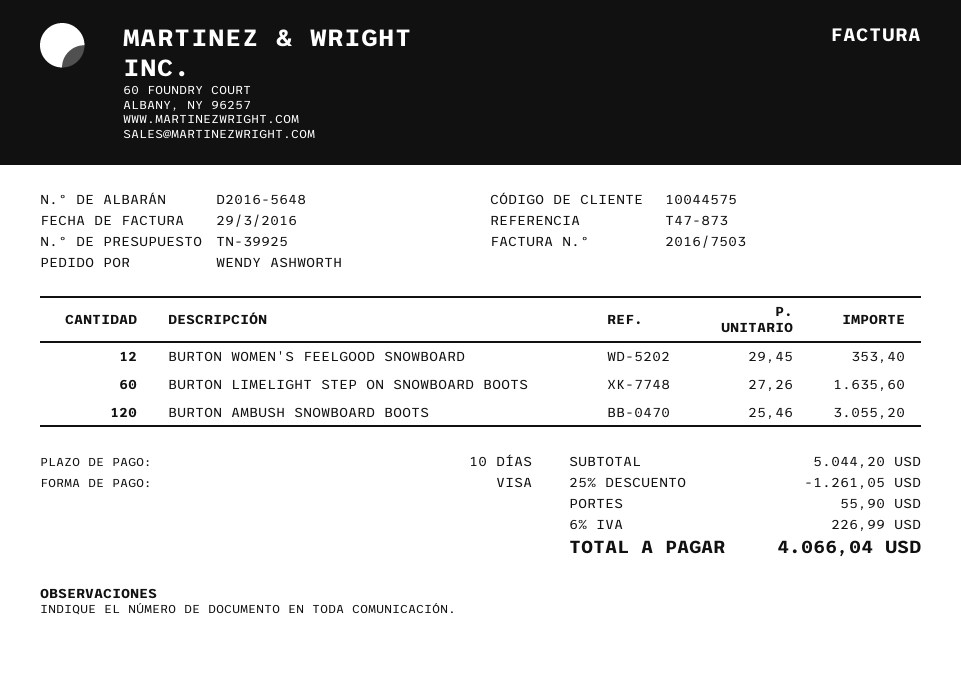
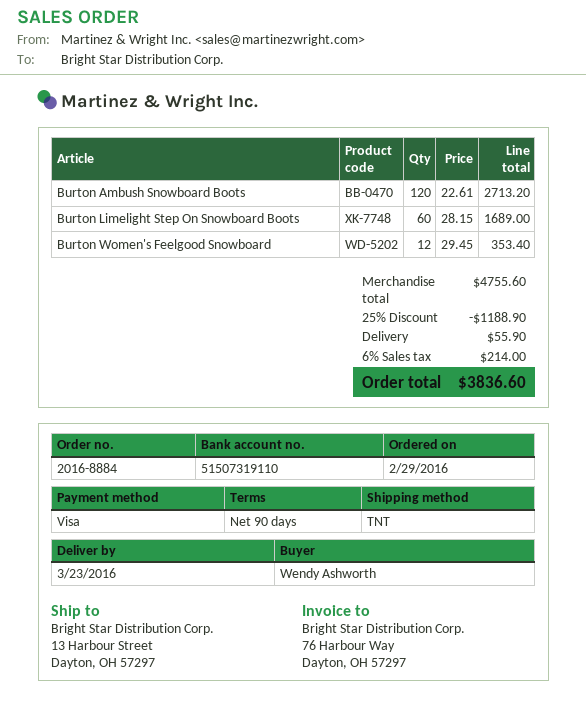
payment terms: 10 days -> 90 days
BURTON LIMELIGHT STEP ON SNOWBOARD BOOTS: 60 x 27.26 = 1635.60 -> 60 x 28.15 = 1689.00
BURTON AMBUSH SNOWBOARD BOOTS: 120 x 25.46 = 3055.20 -> 120 x 22.61 = 2713.20
subtotal: 5044.20 -> 4755.60
discount: 25% = 1261.05 -> 25% = 1188.90
tax: 6% = 226.99 -> 6% = 214.00
total: 4066.04 -> 3836.60

